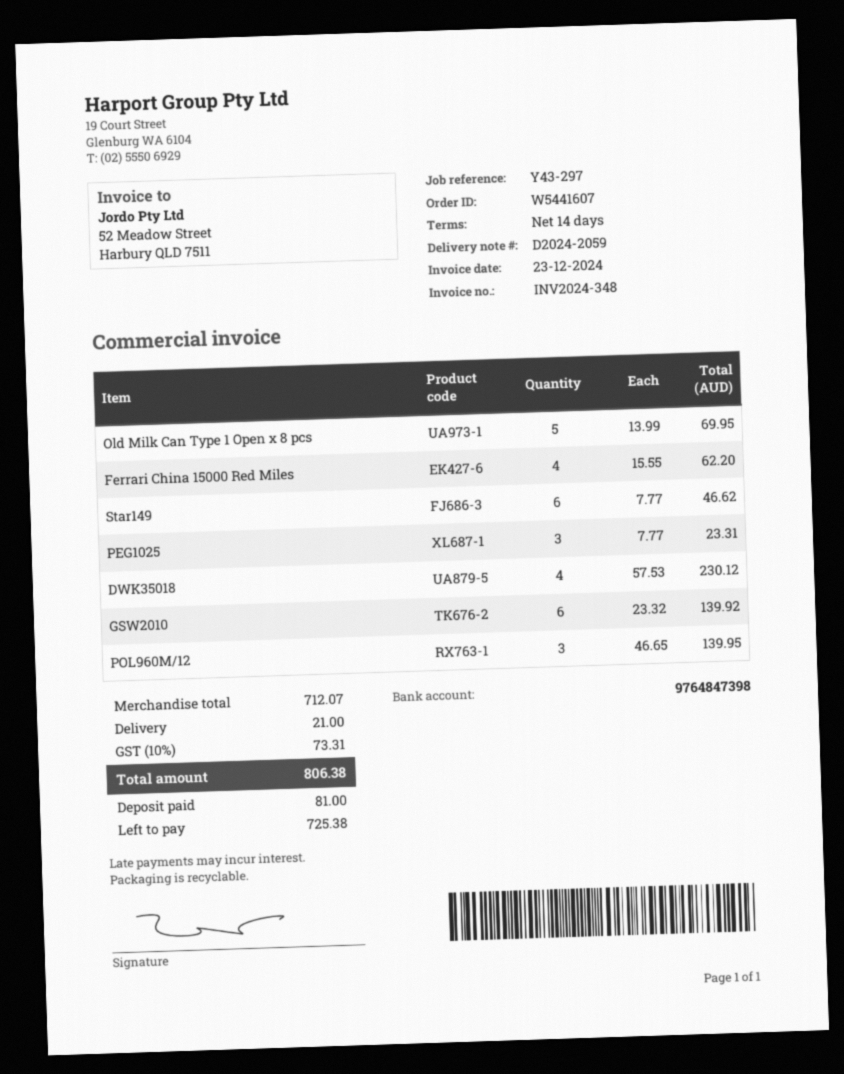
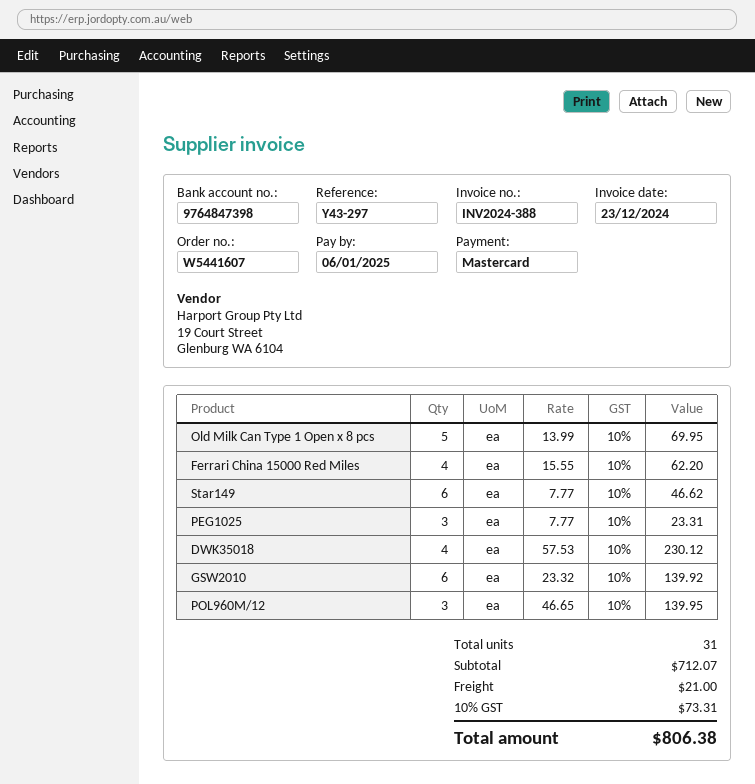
invoice number: INV2024-348 -> INV2024-388

